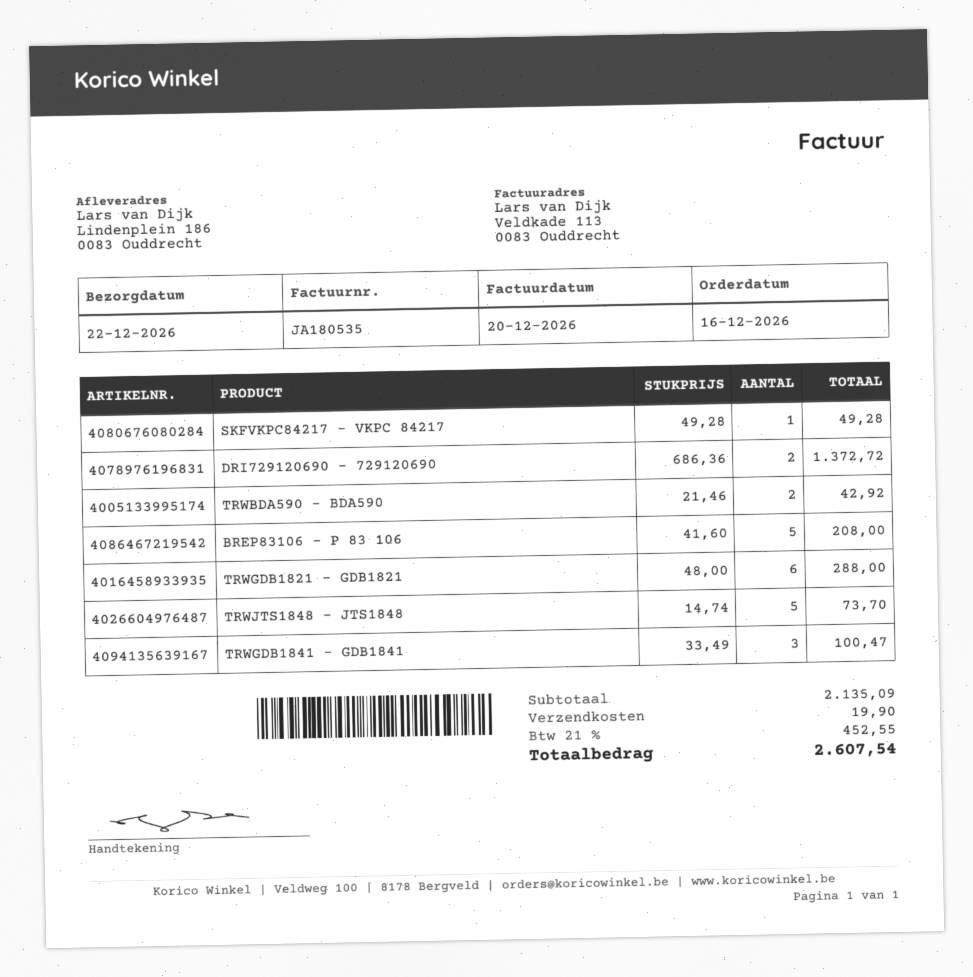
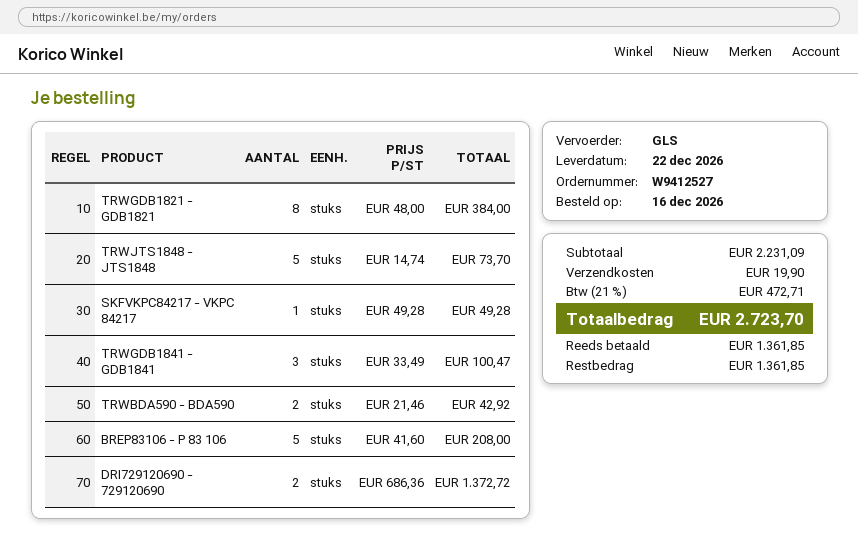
TRWGDB1821 - GDB1821: 6 x 48.00 = 288.00 -> 8 x 48.00 = 384.00
subtotal: 2135.09 -> 2231.09
tax: 21% = 452.55 -> 21% = 472.71
total: 2607.54 -> 2723.70

